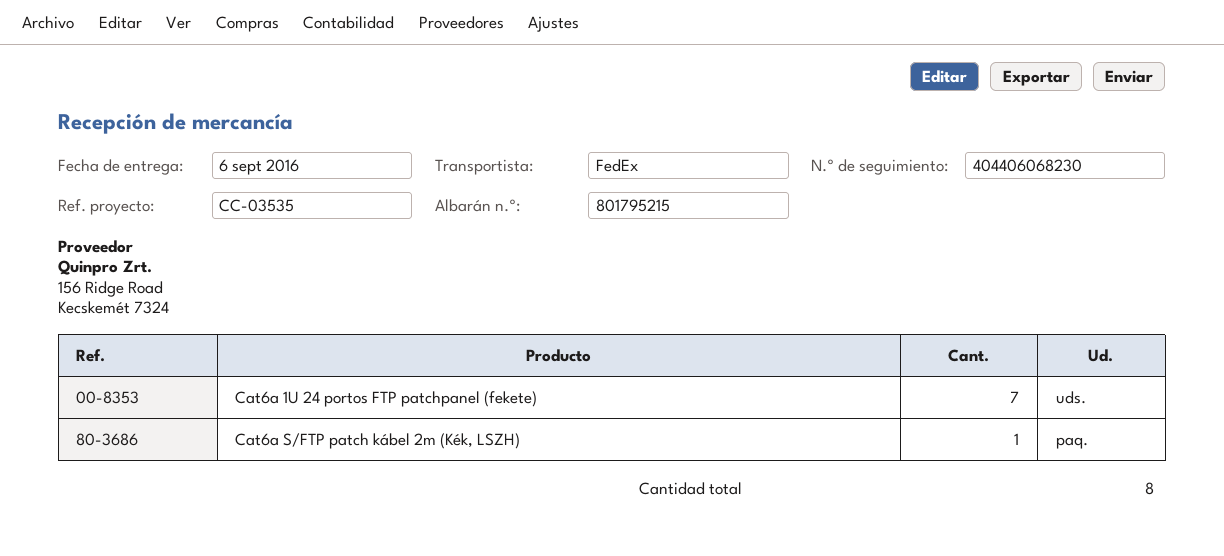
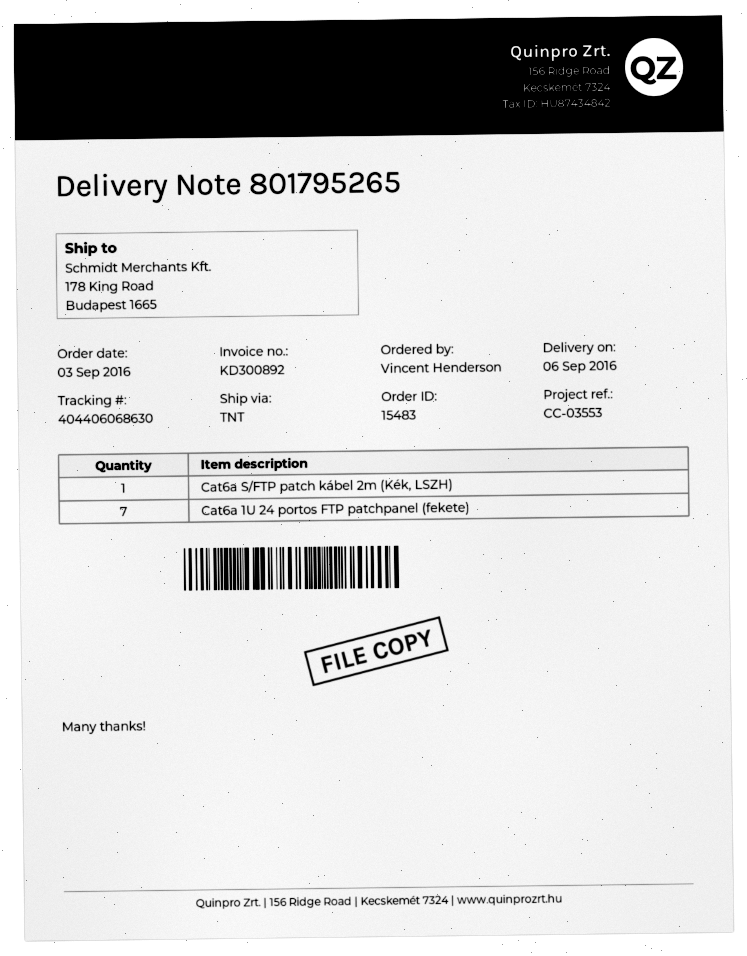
delivery note number: 801795215 -> 801795265
reference: CC-03535 -> CC-03553
shipping method: FedEx -> TNT
tracking number: 404406068230 -> 404406068630

